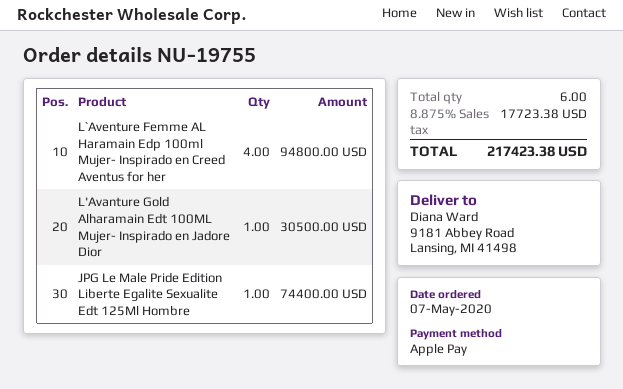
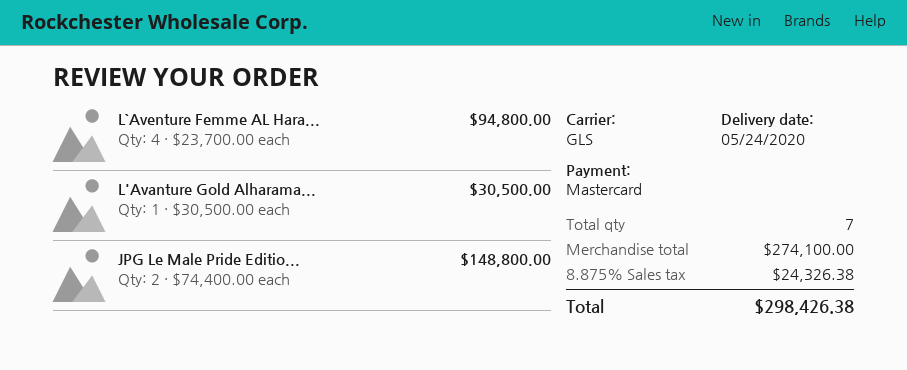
payment method: Apple Pay -> Mastercard
JPG Le Male Pride Edition Liberte Egalite Sexualite Edt 125Ml Hombre: 1 for 74400.00 -> 2 for 148800.00
total quantity: 6 -> 7
tax: 8.875% = 17723.38 -> 8.875% = 24326.38
total: 217423.38 -> 298426.38

